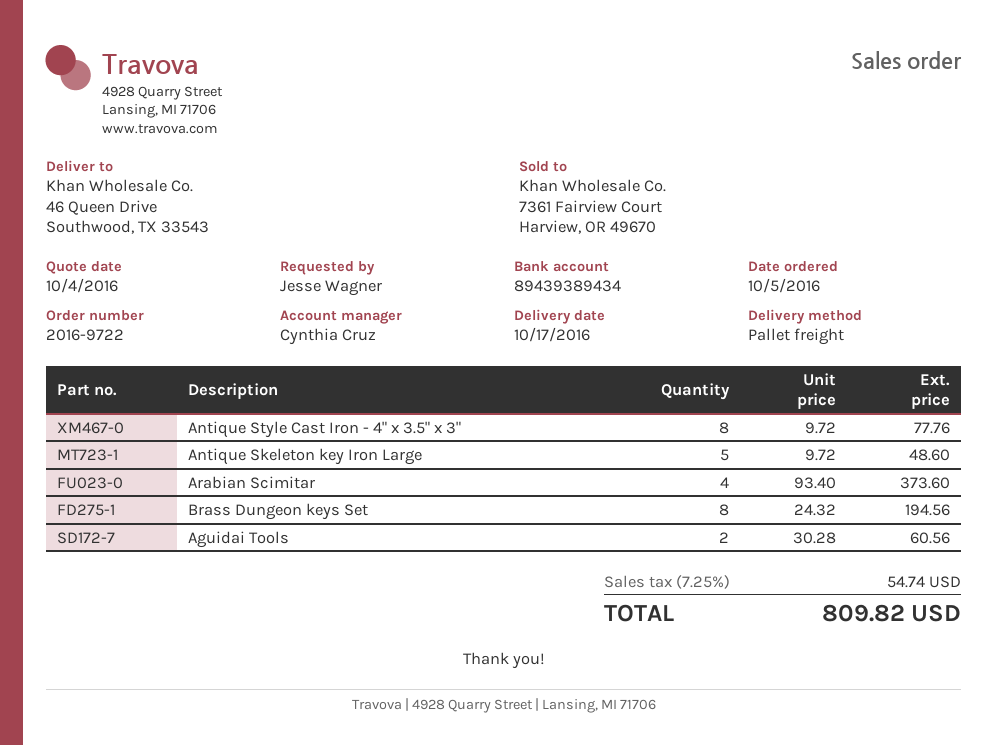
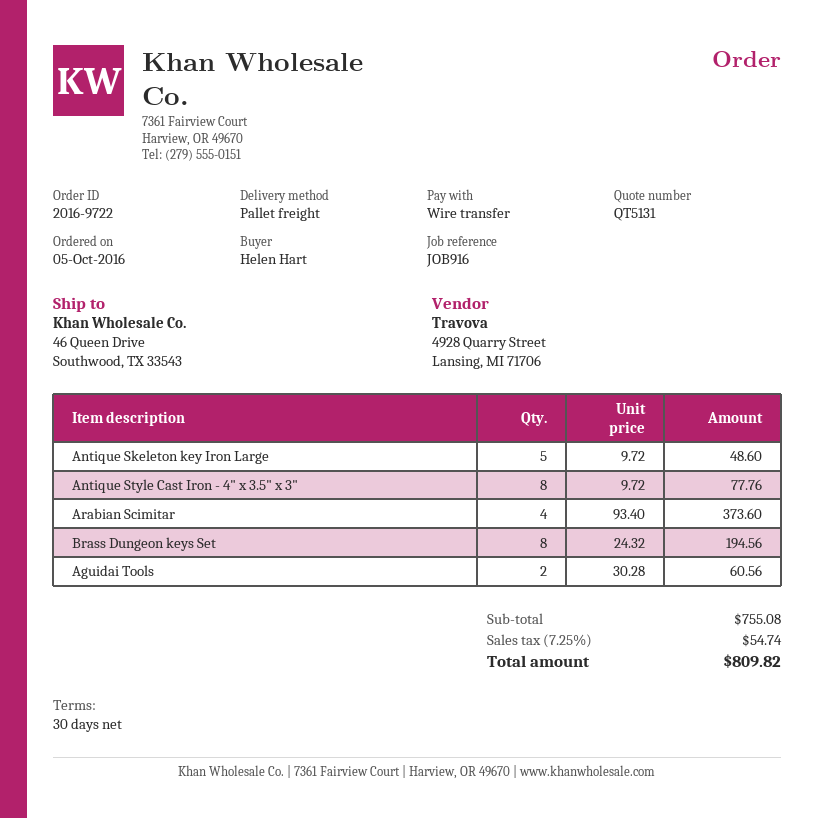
ordered by: Jesse Wagner -> Helen Hart

